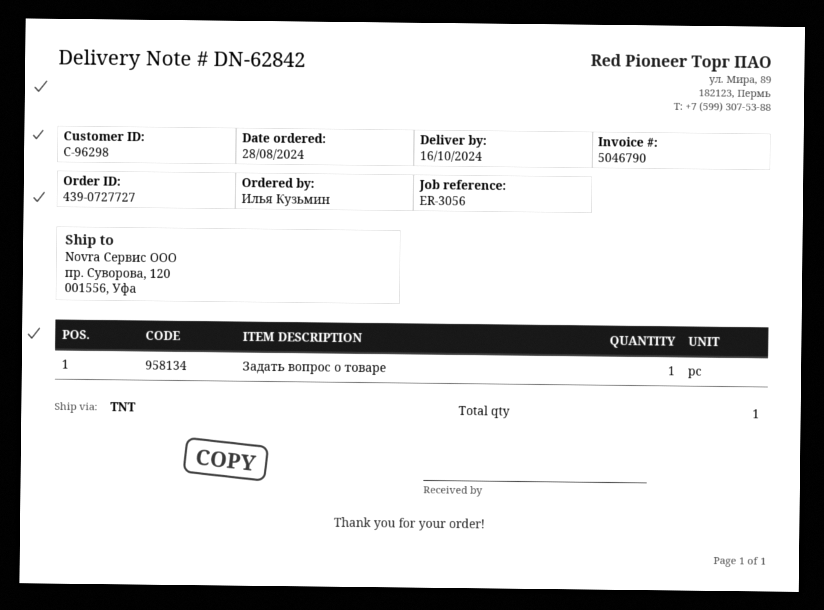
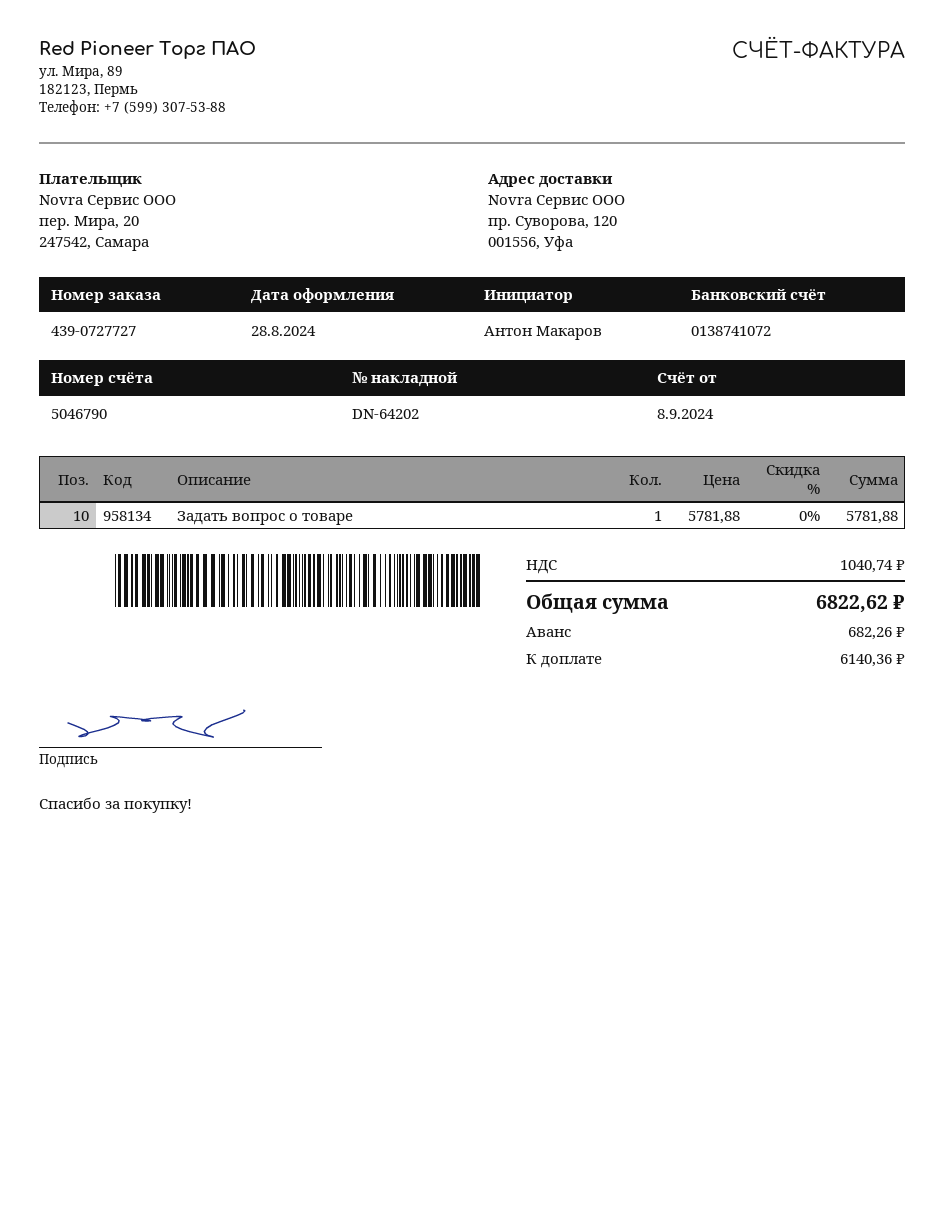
delivery note number: DN-62842 -> DN-64202
ordered by: Илья Кузьмин -> Антон Макаров

